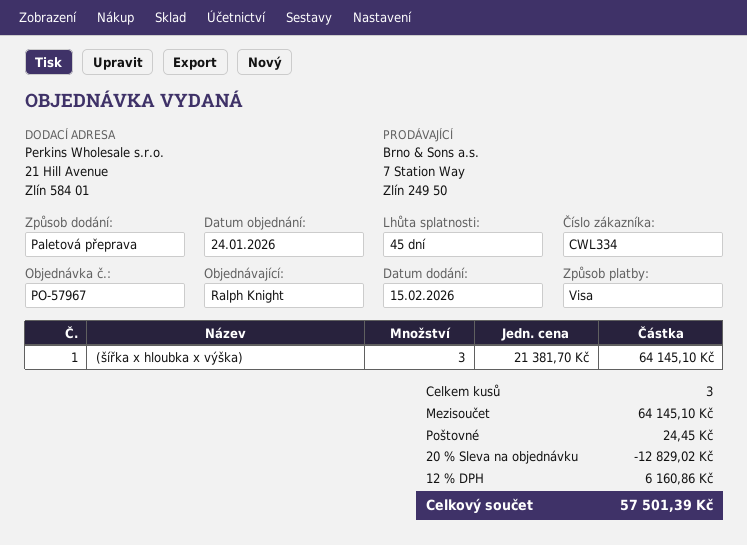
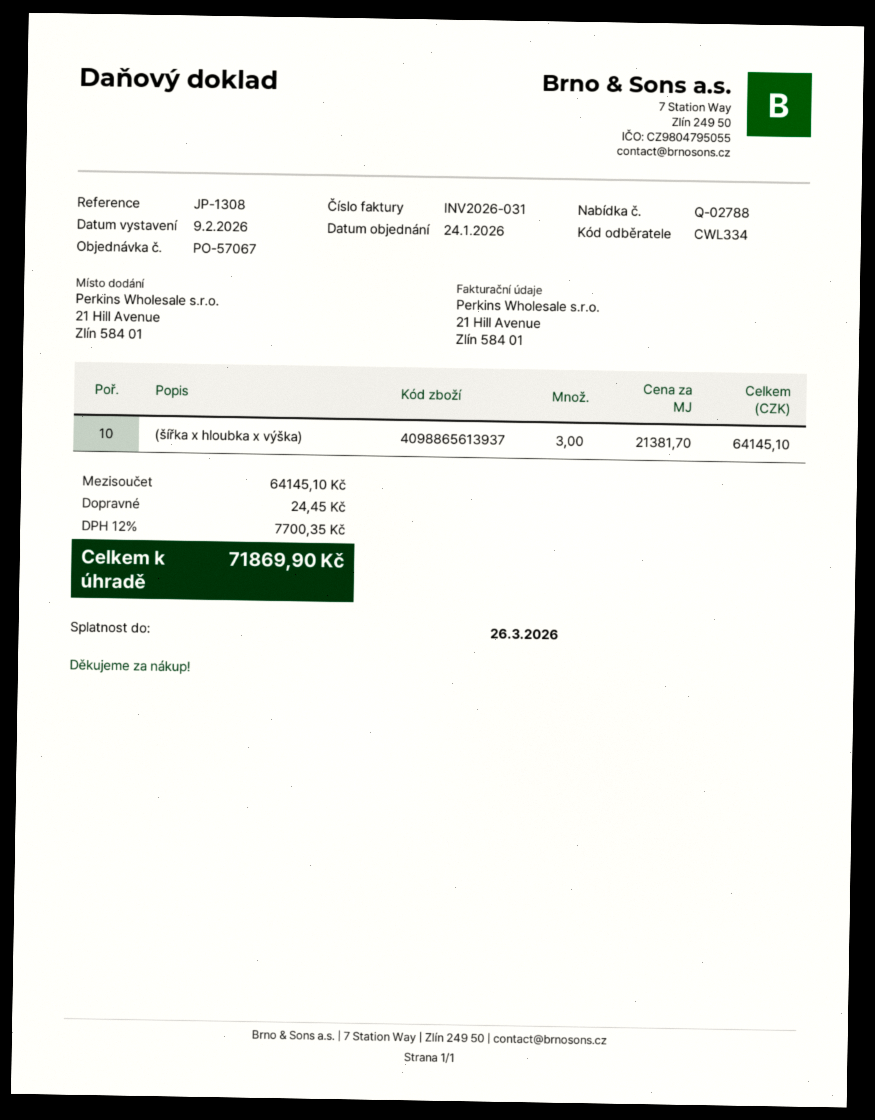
order number: PO-57967 -> PO-57067
discount: 20% = 12829.02 -> none
tax: 12% = 6160.86 -> 12% = 7700.35
total: 57501.39 -> 71869.90

